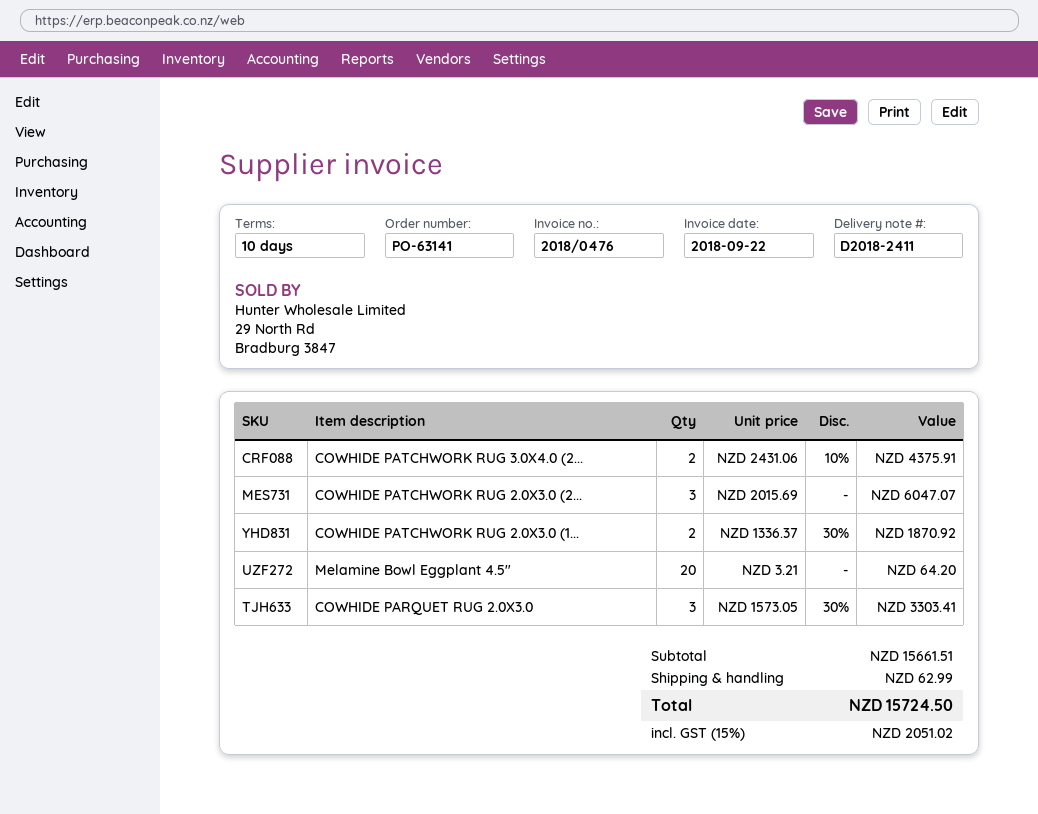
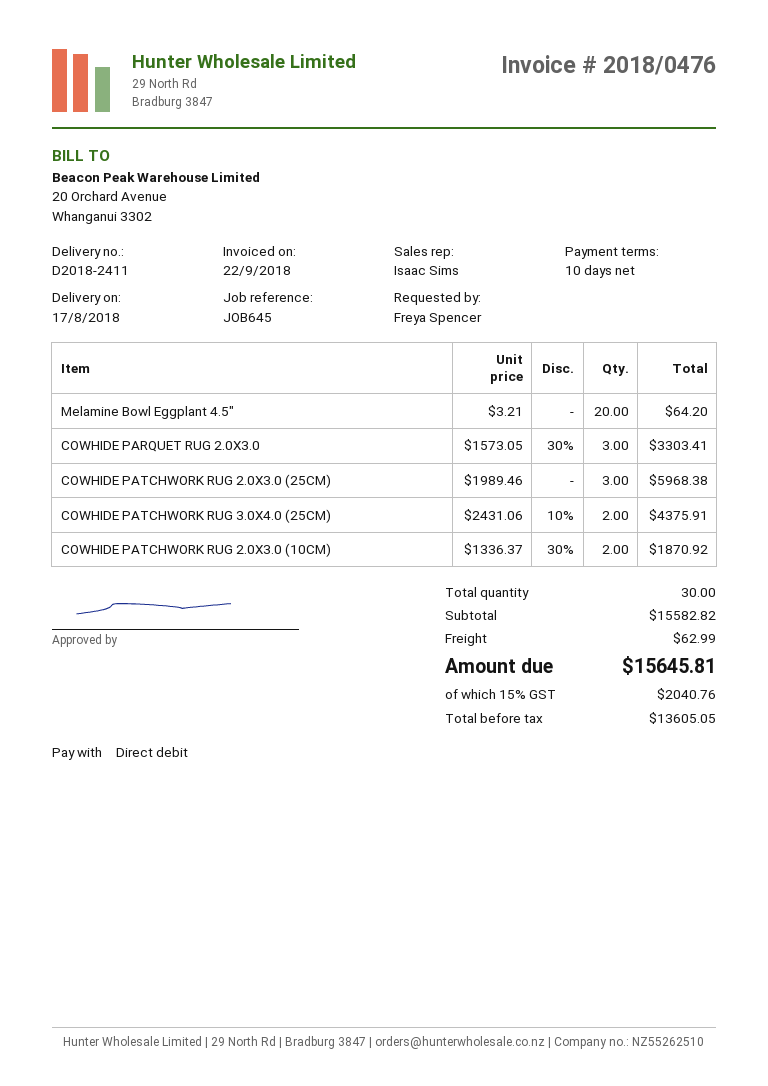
COWHIDE PATCHWORK RUG 2.0X3.0 (2...: 3 x 2015.69 = 6047.07 -> 3 x 1989.46 = 5968.38
subtotal: 15661.51 -> 15582.82
tax: 15% = 2051.02 -> 15% = 2040.76
total: 15724.50 -> 15645.81

